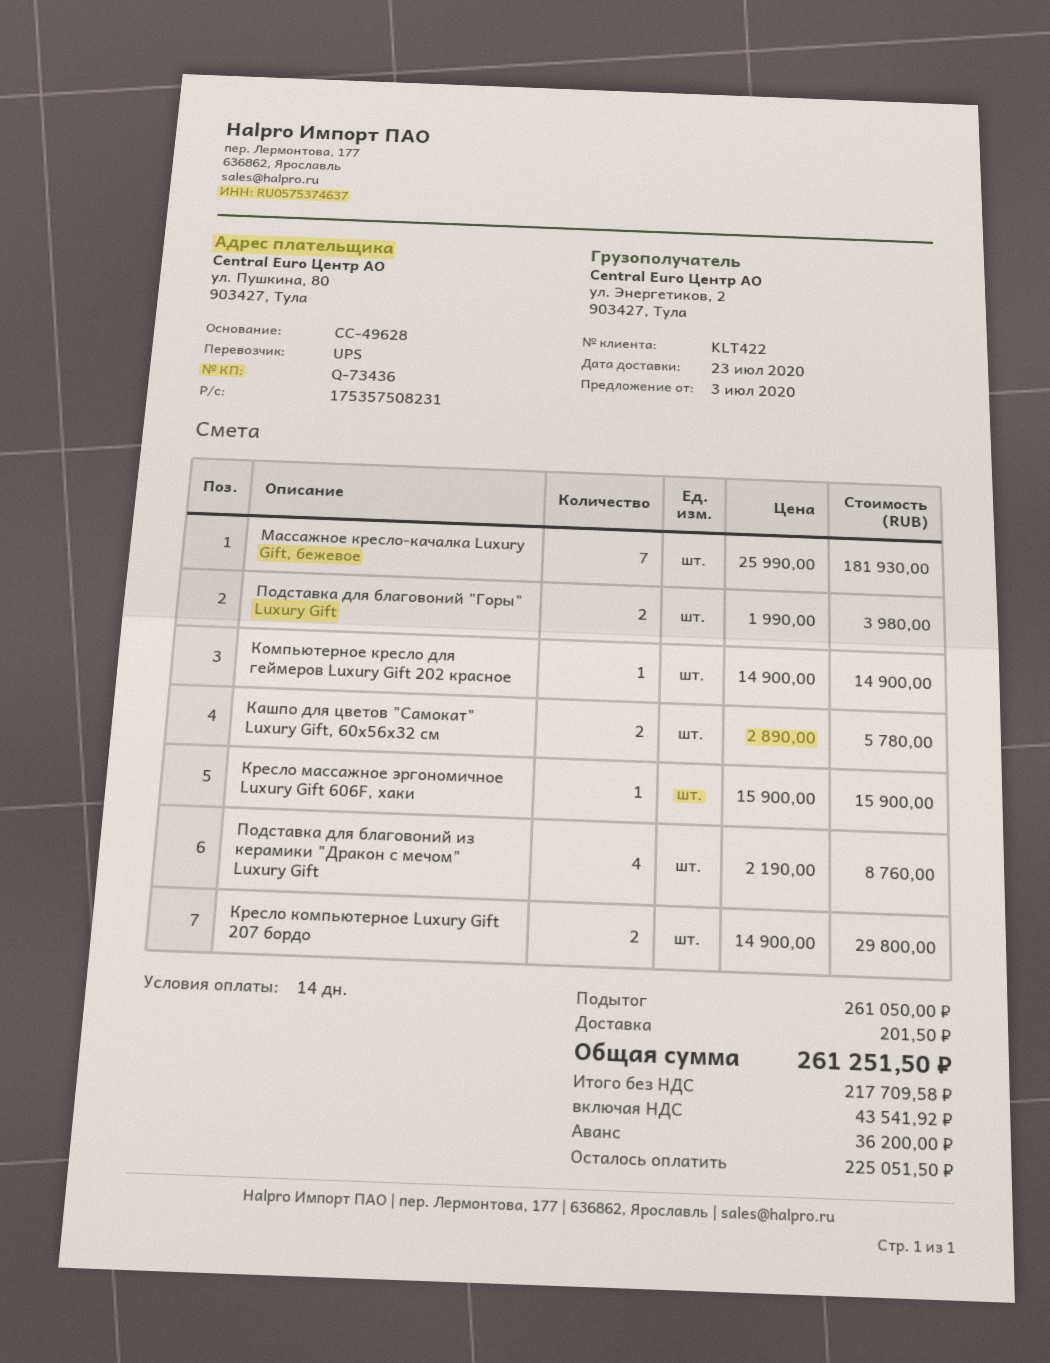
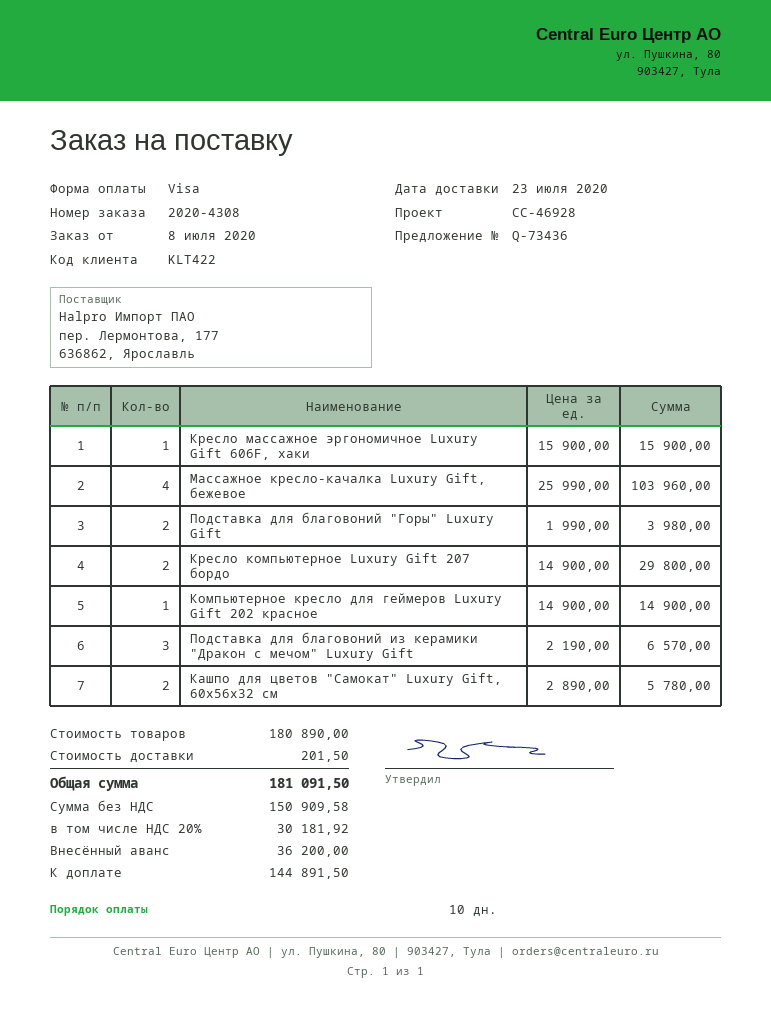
payment terms: 14 days -> 10 days
reference: CC-49628 -> CC-46928
Массажное кресло-качалка Luxury Gift, бежевое: 7 x 25990.00 = 181930.00 -> 4 x 25990.00 = 103960.00
Подставка для благовоний из керамики "Дракон с мечом" Luxury Gift: 4 x 2190.00 = 8760.00 -> 3 x 2190.00 = 6570.00
subtotal: 261050.00 -> 180890.00
net: 217709.58 -> 150909.58
tax: 43541.92 -> 30181.92
total: 261251.50 -> 181091.50
balance: 225051.50 -> 144891.50

